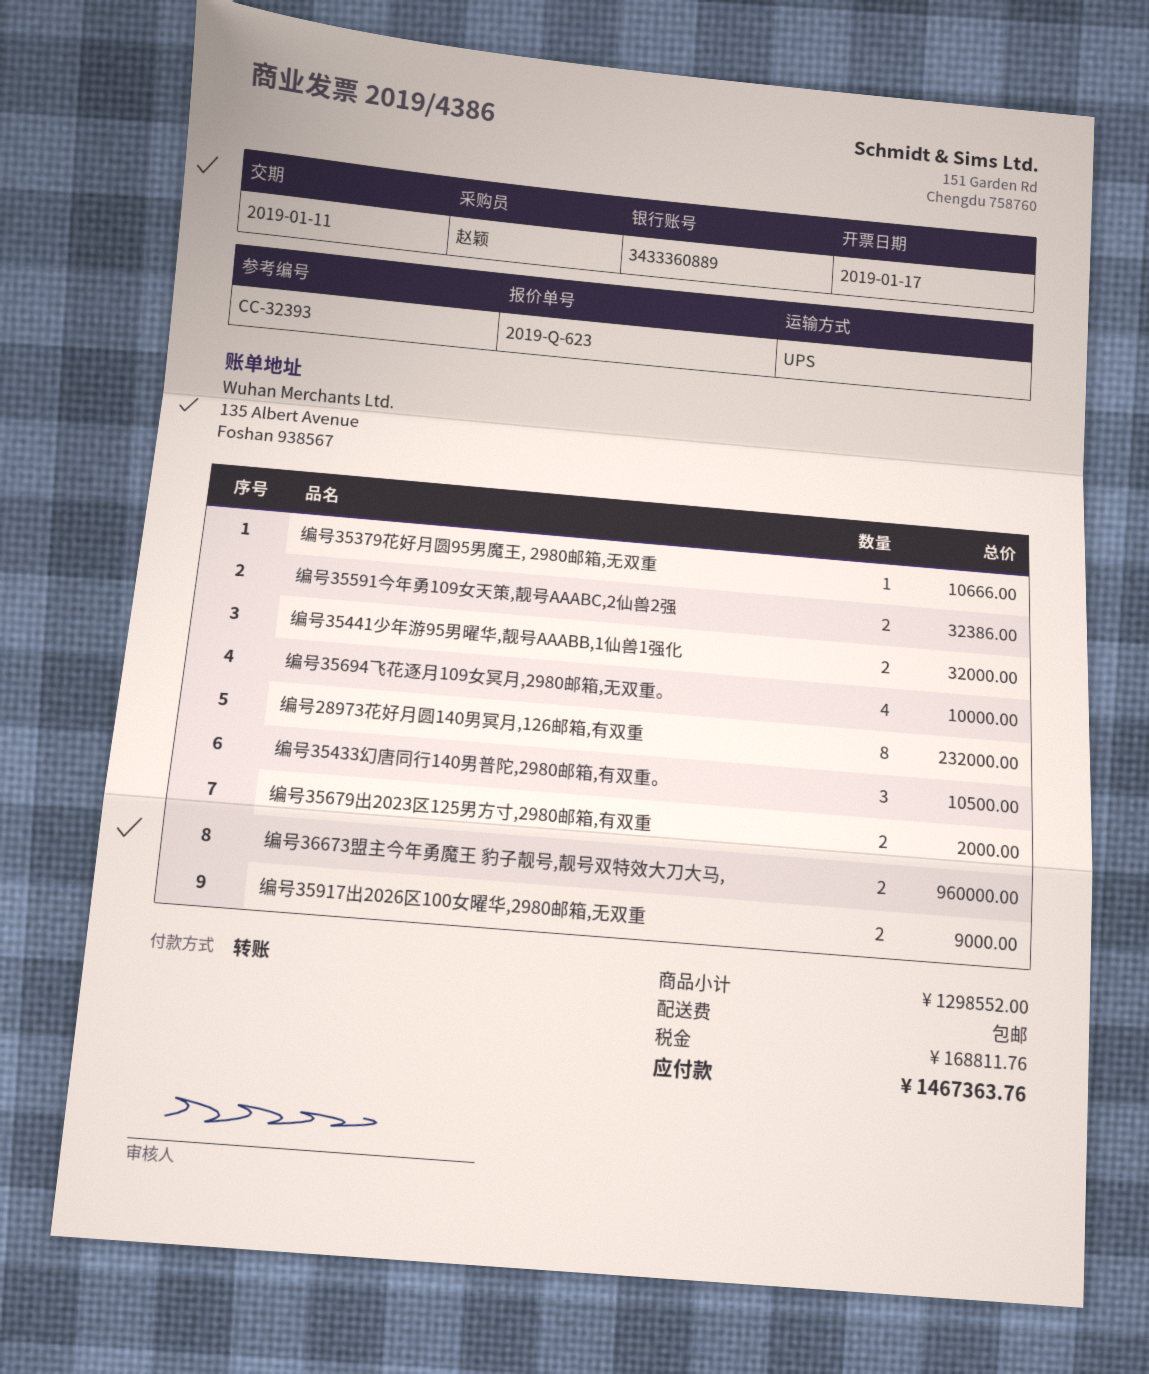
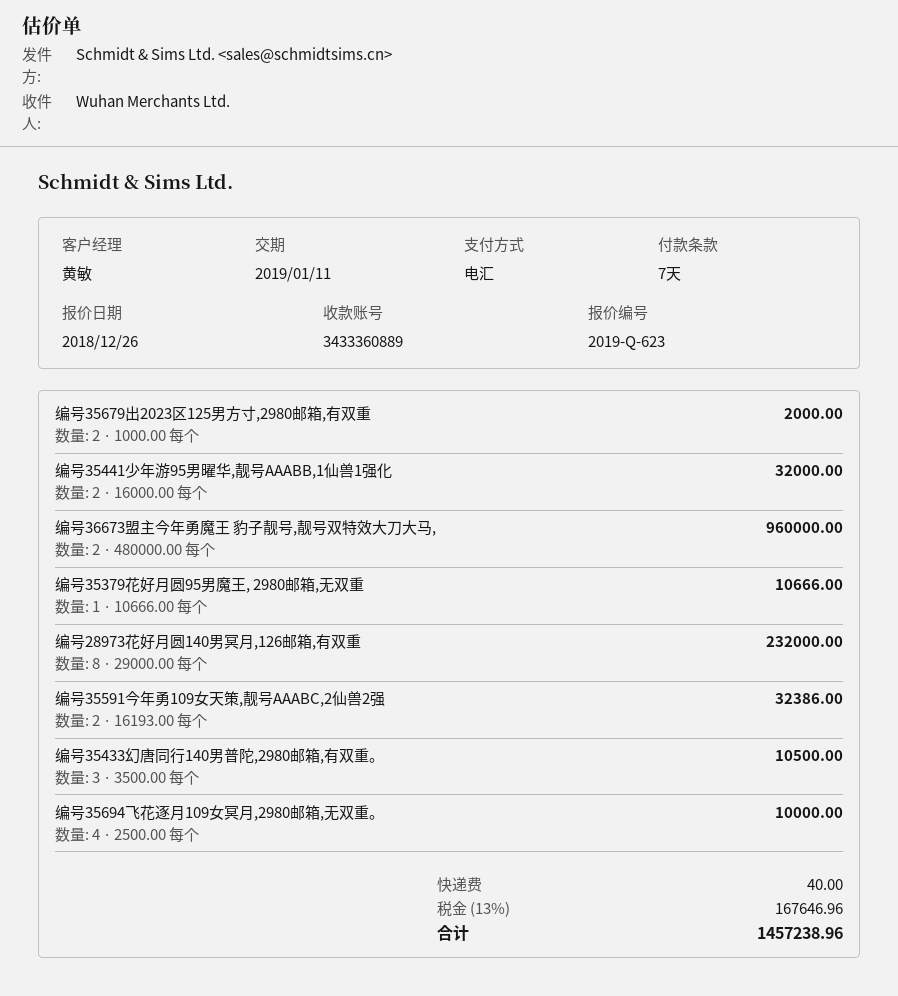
编号35917出2026区100女曜华,2980邮箱,无双重: 2 for 9000.00 -> none
shipping: 0.00 -> 40.00
tax: 168811.76 -> 167646.96
total: 1467363.76 -> 1457238.96

